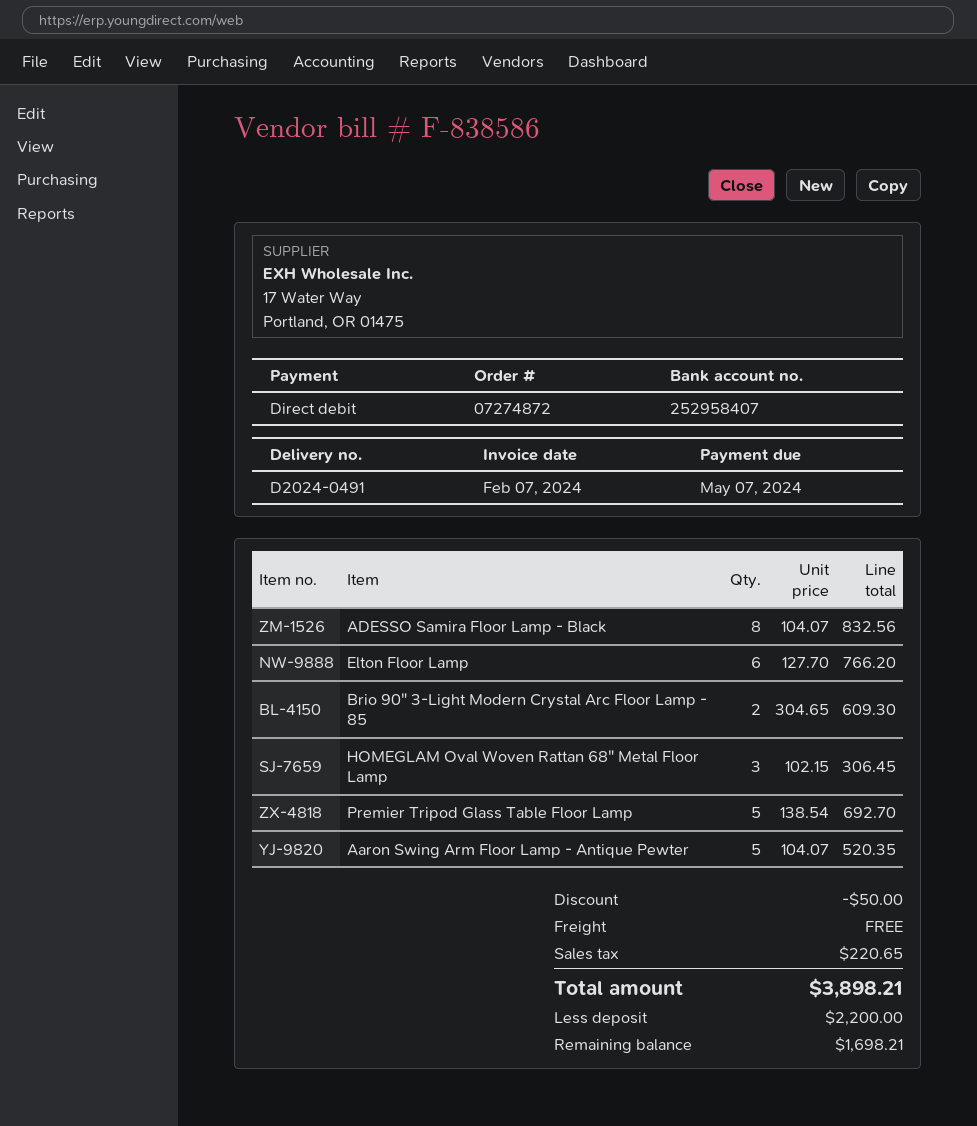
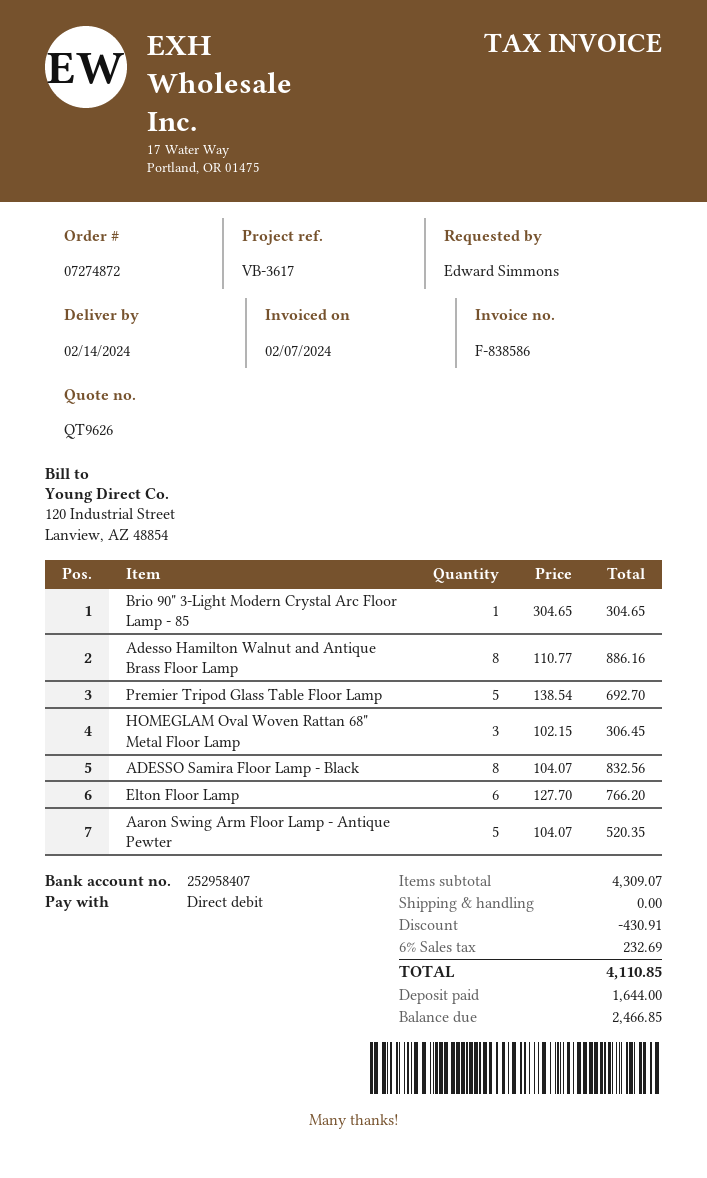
Brio 90" 3-Light Modern Crystal Arc Floor Lamp - 85: 2 x 304.65 = 609.30 -> 1 x 304.65 = 304.65
Adesso Hamilton Walnut and Antique Brass Floor Lamp: none -> 8 x 110.77 = 886.16
discount: 50.00 -> 430.91
tax: 220.65 -> 232.69
total: 3898.21 -> 4110.85
deposit: 2200.00 -> 1644.00
balance: 1698.21 -> 2466.85

